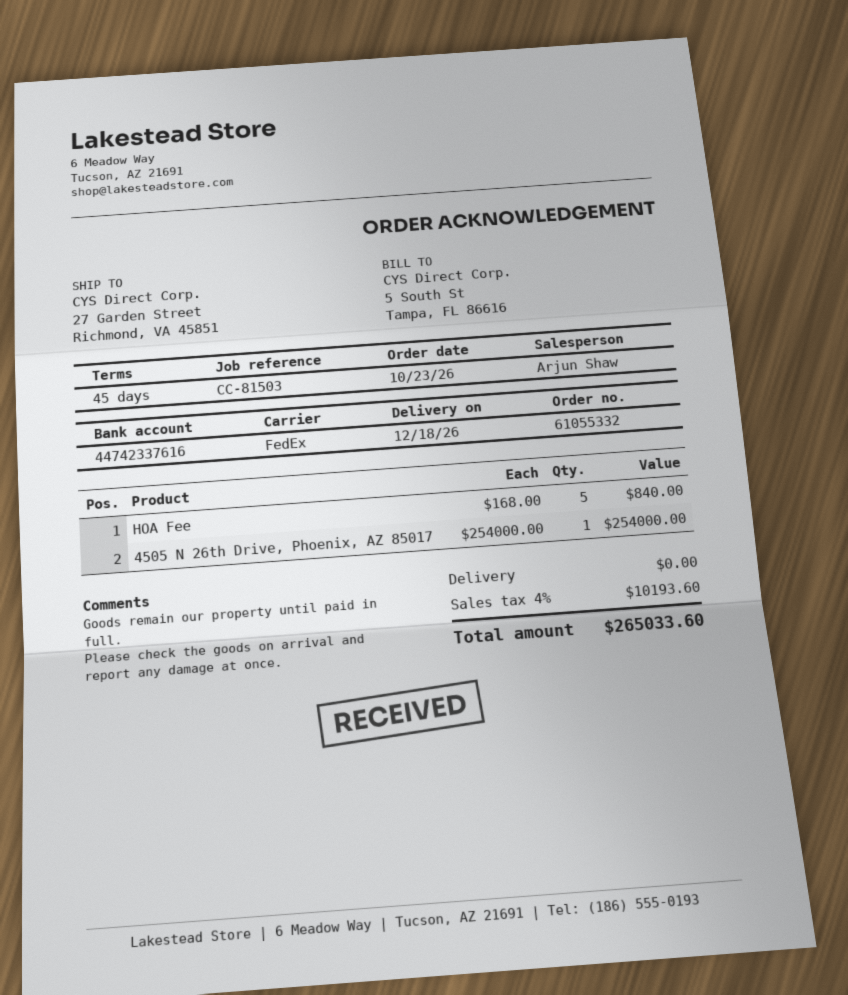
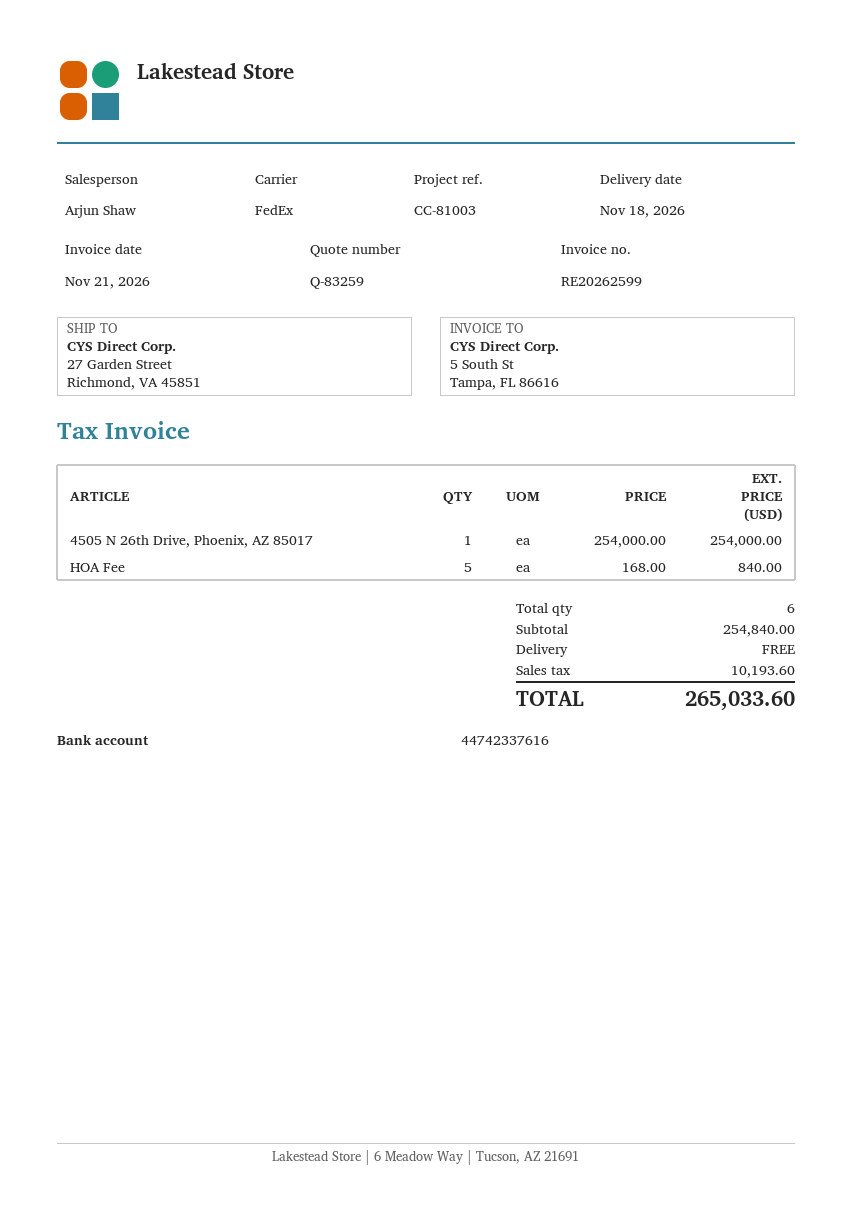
delivery date: 2026-12-18 -> 2026-11-18
reference: CC-81503 -> CC-81003

